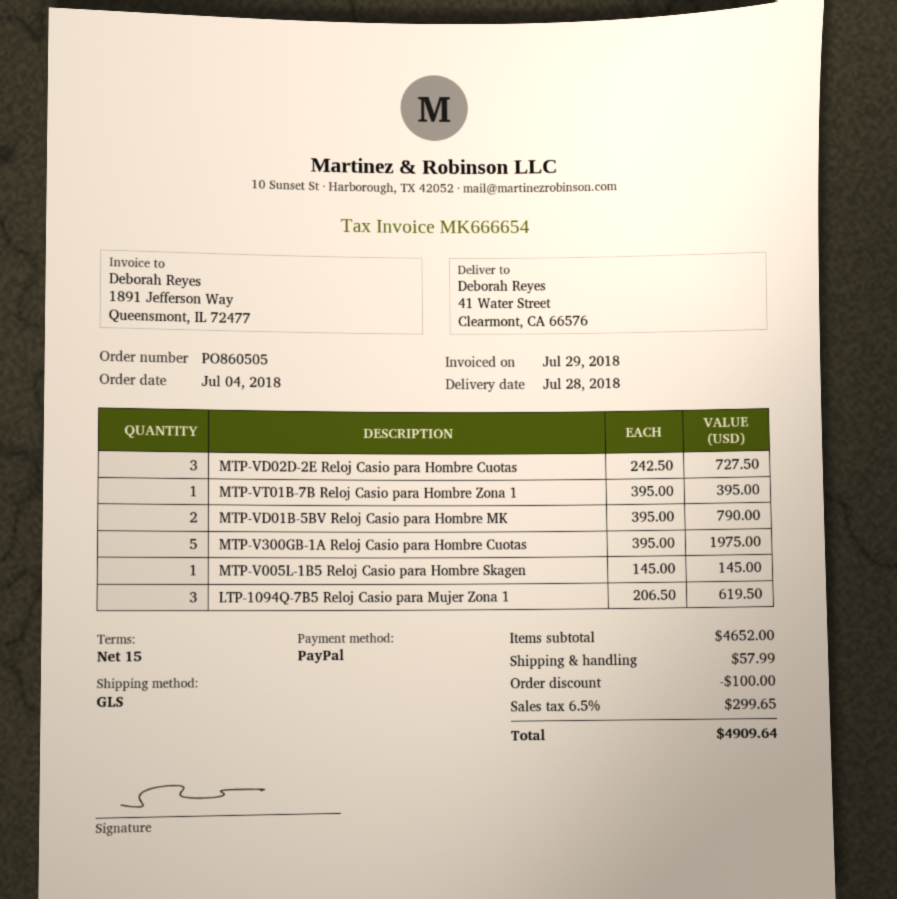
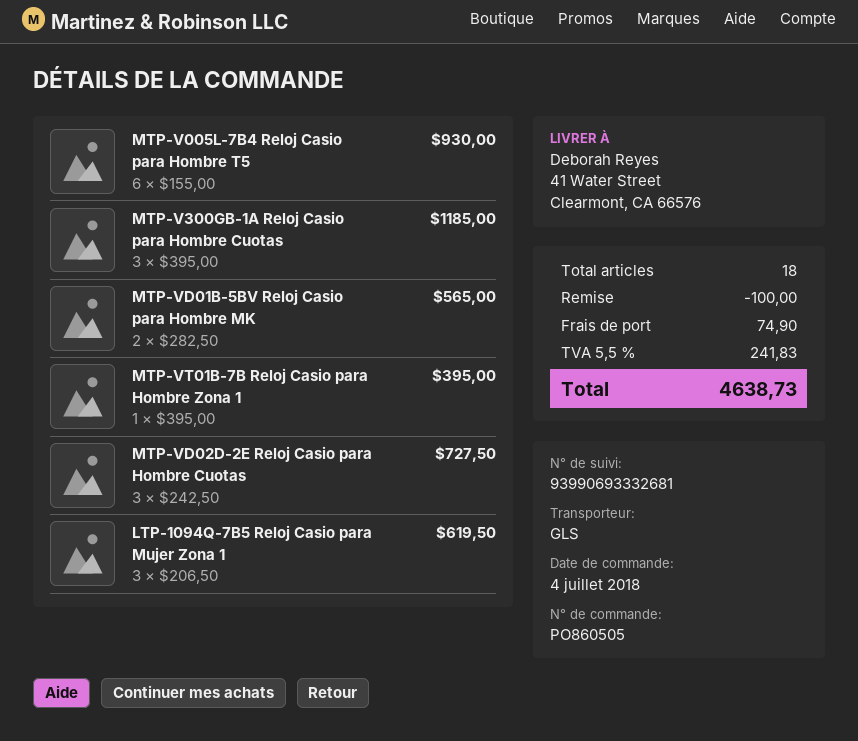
MTP-VD01B-5BV Reloj Casio para Hombre MK: 2 x 395.00 = 790.00 -> 2 x 282.50 = 565.00
MTP-V300GB-1A Reloj Casio para Hombre Cuotas: 5 x 395.00 = 1975.00 -> 3 x 395.00 = 1185.00
MTP-V005L-1B5 Reloj Casio para Hombre Skagen: 1 x 145.00 = 145.00 -> none
MTP-V005L-7B4 Reloj Casio para Hombre T5: none -> 6 x 155.00 = 930.00
shipping: 57.99 -> 74.90
tax: 6.5% = 299.65 -> 5.5% = 241.83
total: 4909.64 -> 4638.73

